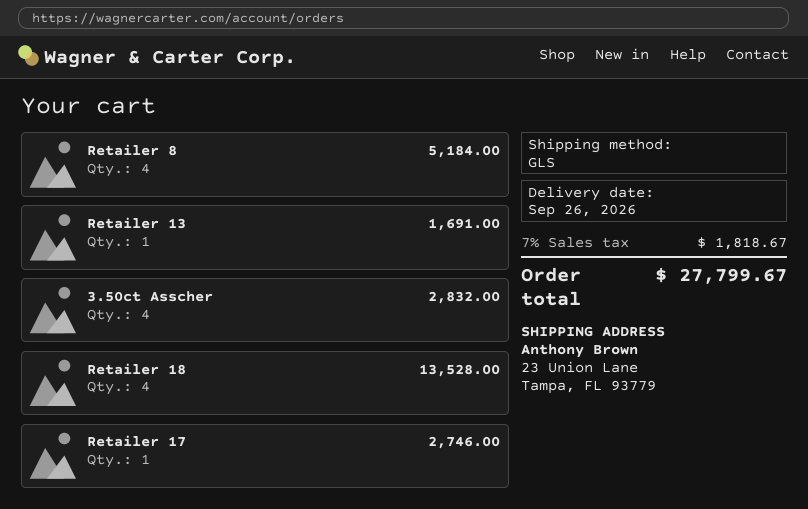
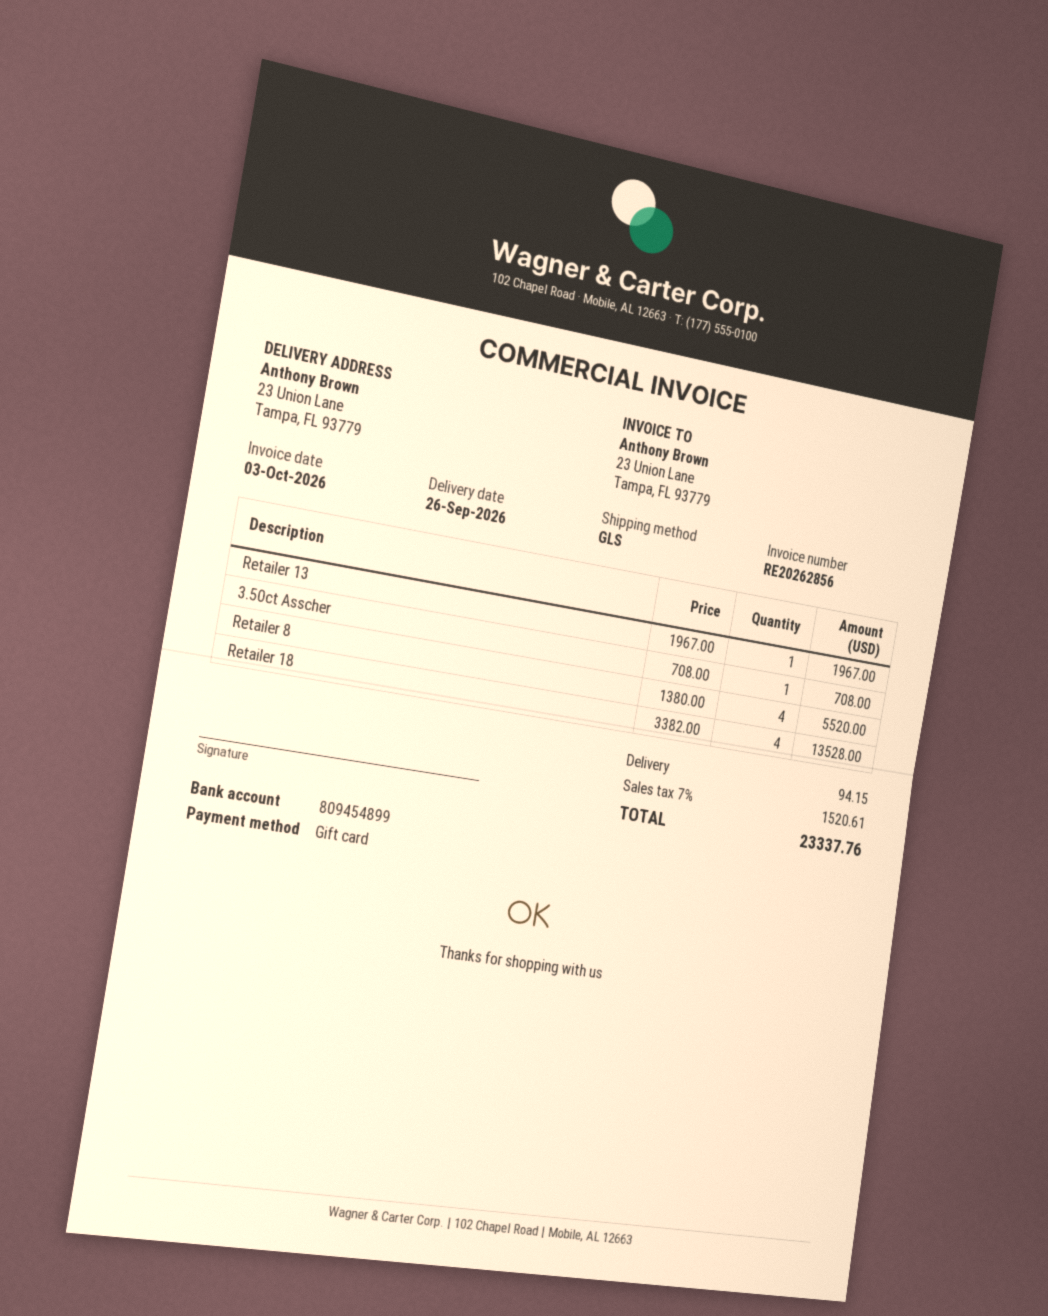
Retailer 8: 4 for 5184.00 -> 4 for 5520.00
Retailer 13: 1 for 1691.00 -> 1 for 1967.00
3.50ct Asscher: 4 for 2832.00 -> 1 for 708.00
Retailer 17: 1 for 2746.00 -> none
shipping: none -> 94.15
tax: 7% = 1818.67 -> 7% = 1520.61
total: 27799.67 -> 23337.76

